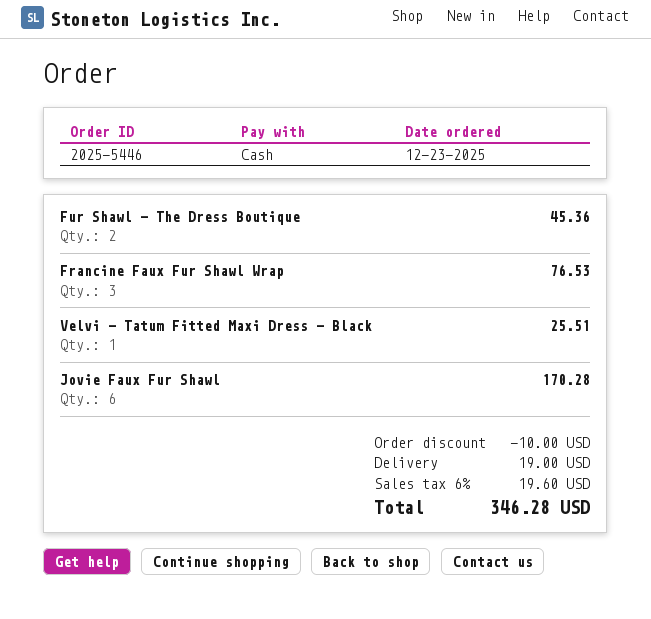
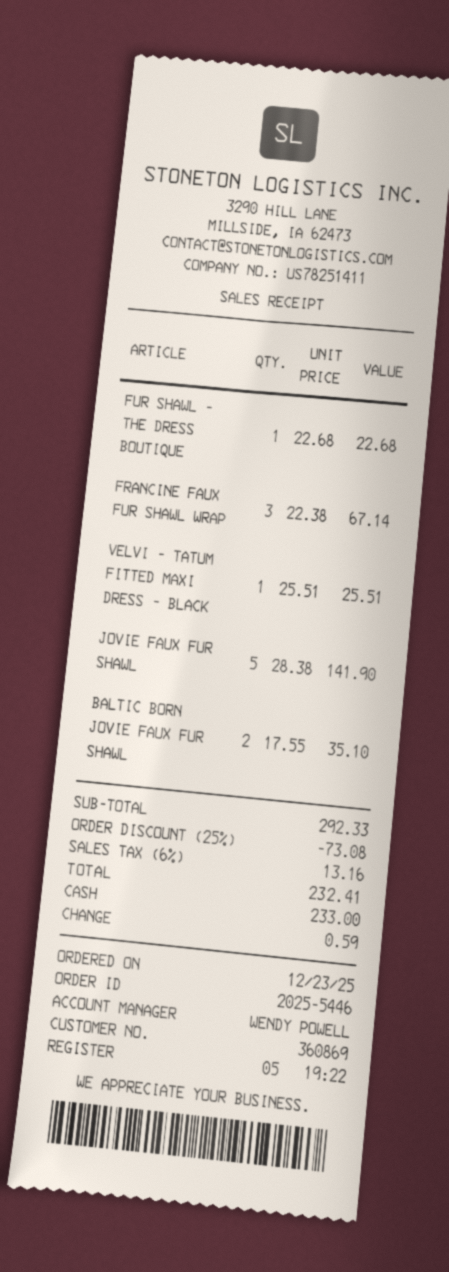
Fur Shawl – The Dress Boutique: 2 for 45.36 -> 1 for 22.68
Francine Faux Fur Shawl Wrap: 3 for 76.53 -> 3 for 67.14
Jovie Faux Fur Shawl: 6 for 170.28 -> 5 for 141.90
BALTIC BORN JOVIE FAUX FUR SHAWL: none -> 2 for 35.10
discount: 10.00 -> 73.08
shipping: 19.00 -> none
tax: 6% = 19.60 -> 6% = 13.16
total: 346.28 -> 232.41

